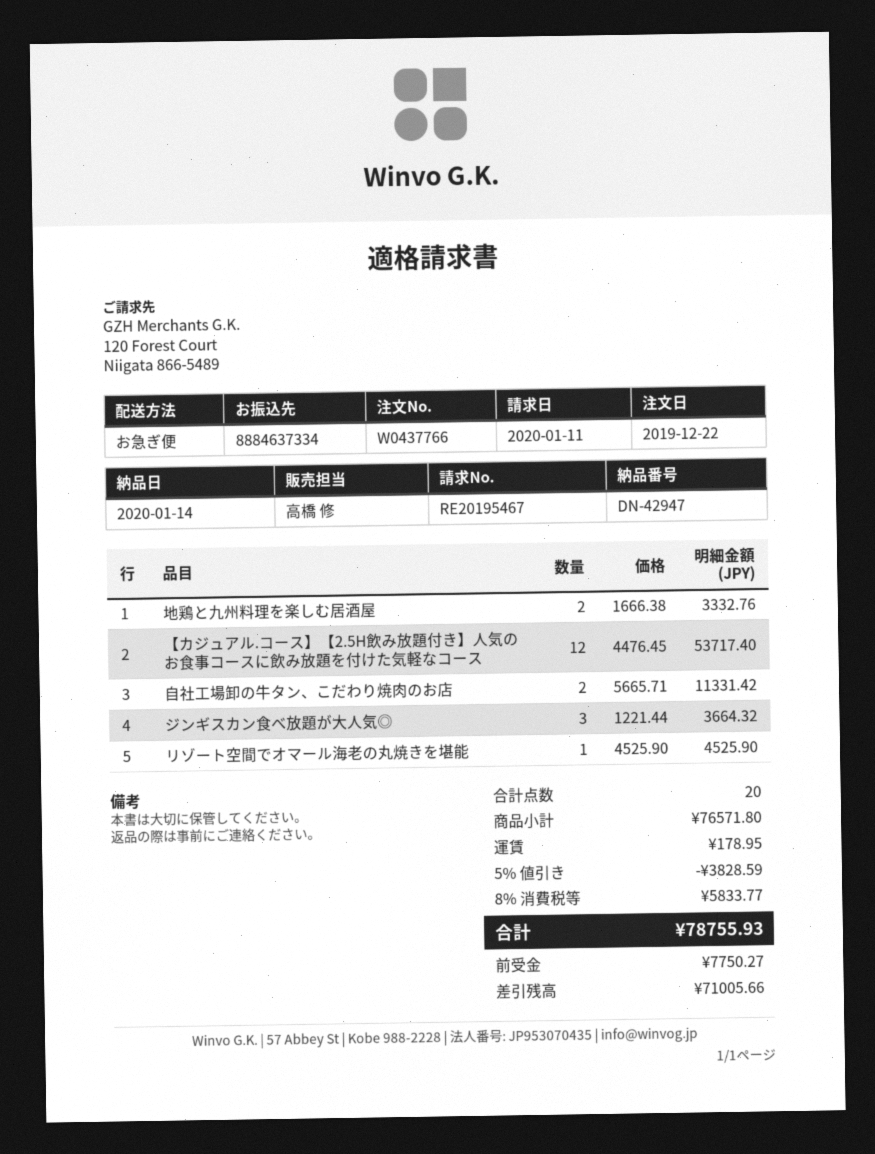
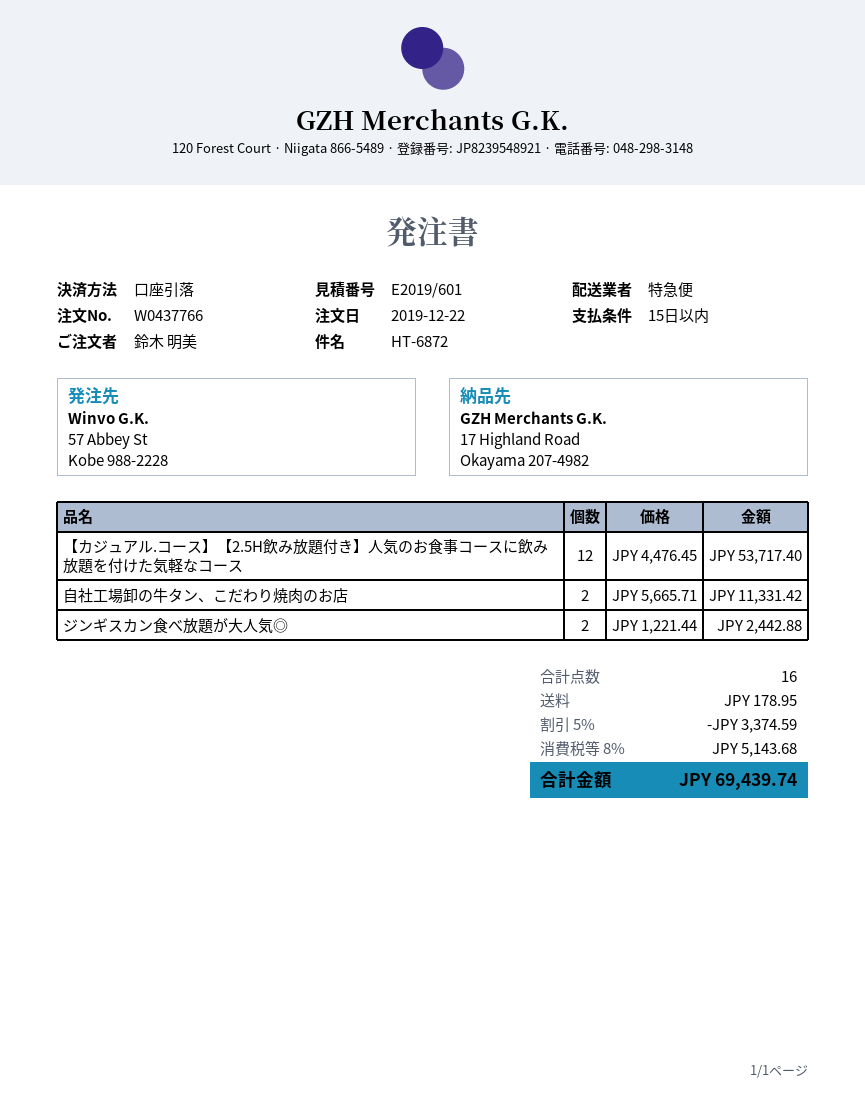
地鶏と九州料理を楽しむ居酒屋: 2 x 1666.38 = 3332.76 -> none
ジンギスカン食べ放題が大人気◎: 3 x 1221.44 = 3664.32 -> 2 x 1221.44 = 2442.88
リゾート空間でオマール海老の丸焼きを堪能: 1 x 4525.90 = 4525.90 -> none
total quantity: 20 -> 16
discount: 5% = 3828.59 -> 5% = 3374.59
tax: 8% = 5833.77 -> 8% = 5143.68
total: 78755.93 -> 69439.74

